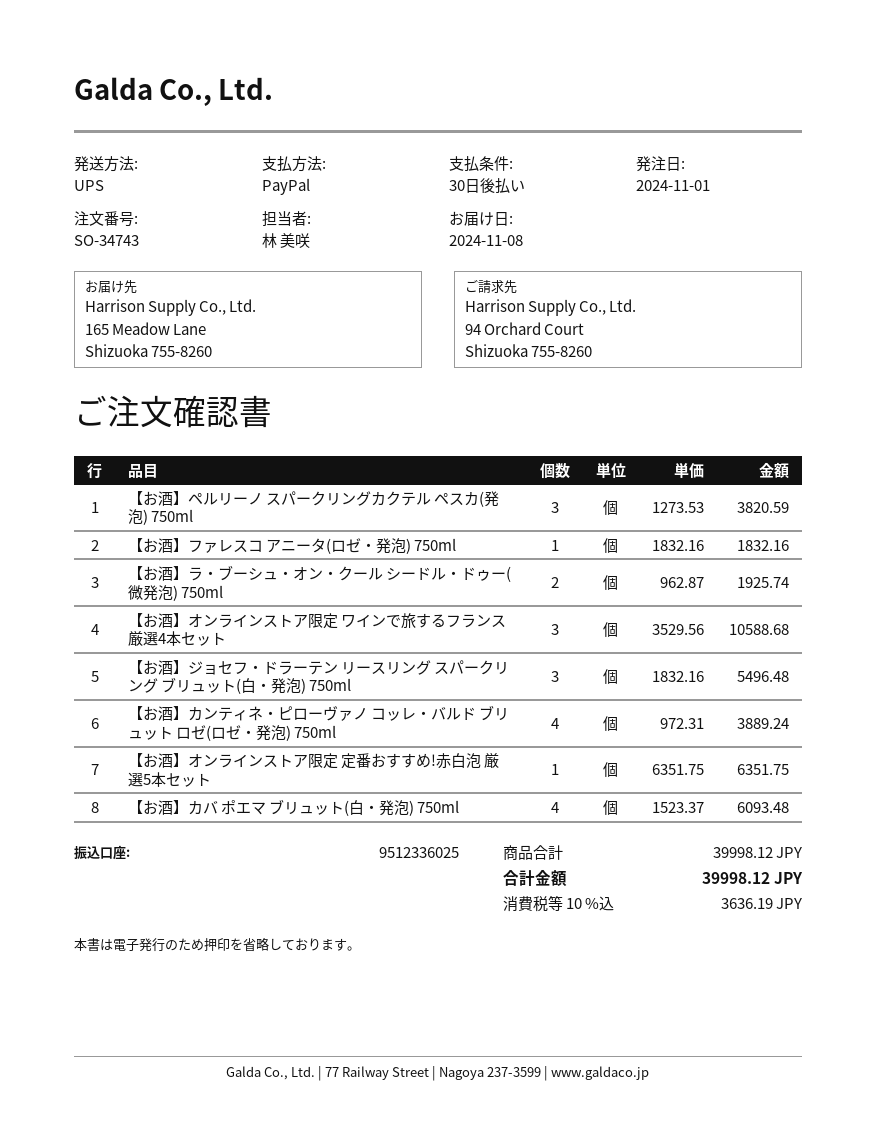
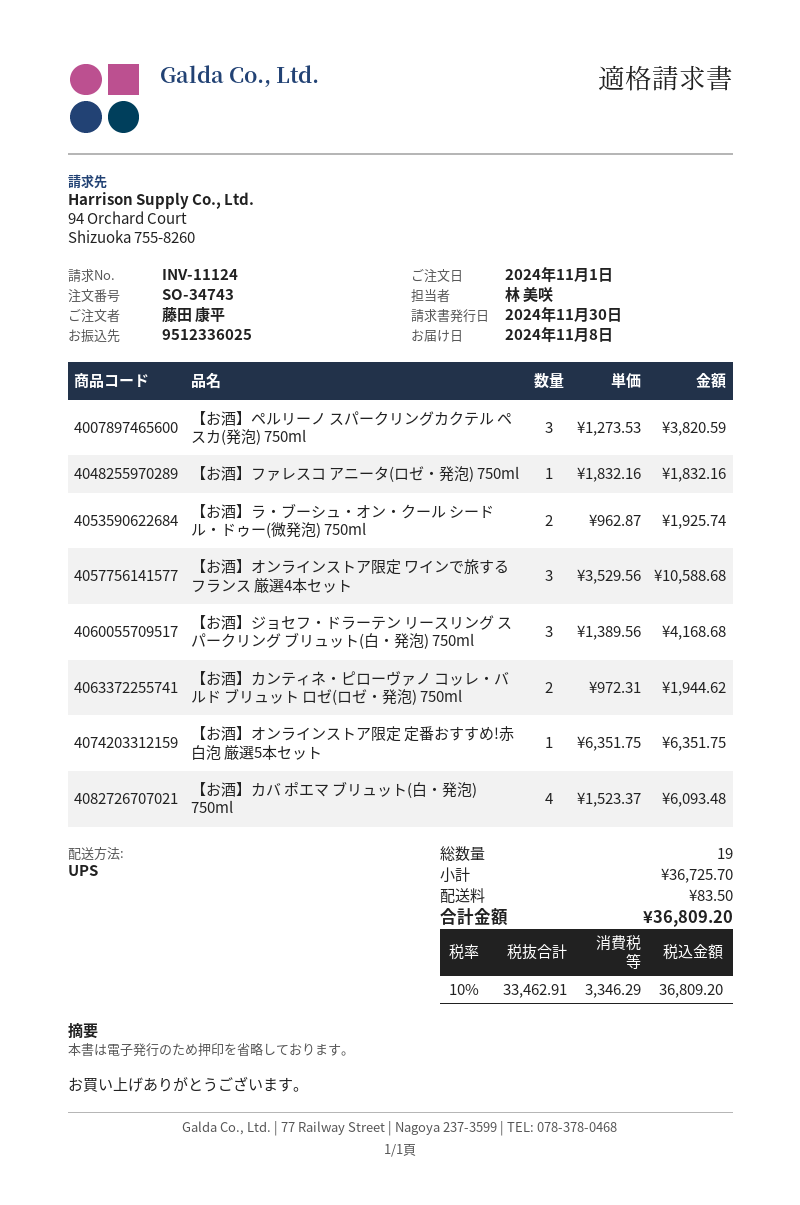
【お酒】ジョセフ・ドラーテン リースリング スパークリング ブリュット(白・発泡) 750ml: 3 x 1832.16 = 5496.48 -> 3 x 1389.56 = 4168.68
【お酒】カンティネ・ピローヴァノ コッレ・バルド ブリュット ロゼ(ロゼ・発泡) 750ml: 4 x 972.31 = 3889.24 -> 2 x 972.31 = 1944.62
subtotal: 39998.12 -> 36725.70
shipping: none -> 83.50
tax: 10% = 3636.19 -> 10% = 3346.29
total: 39998.12 -> 36809.20

